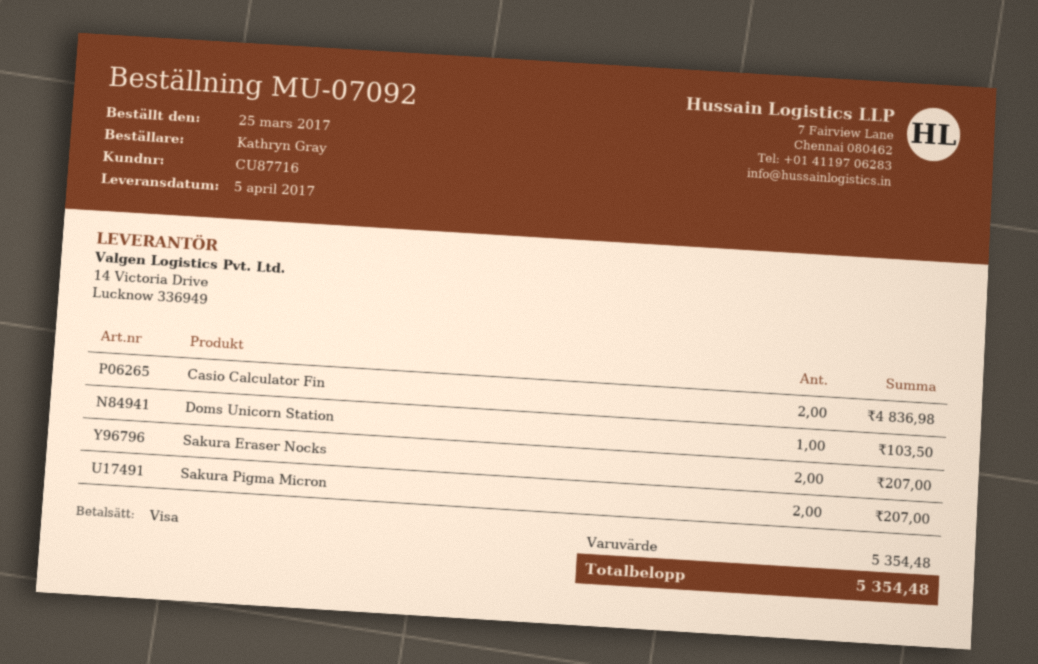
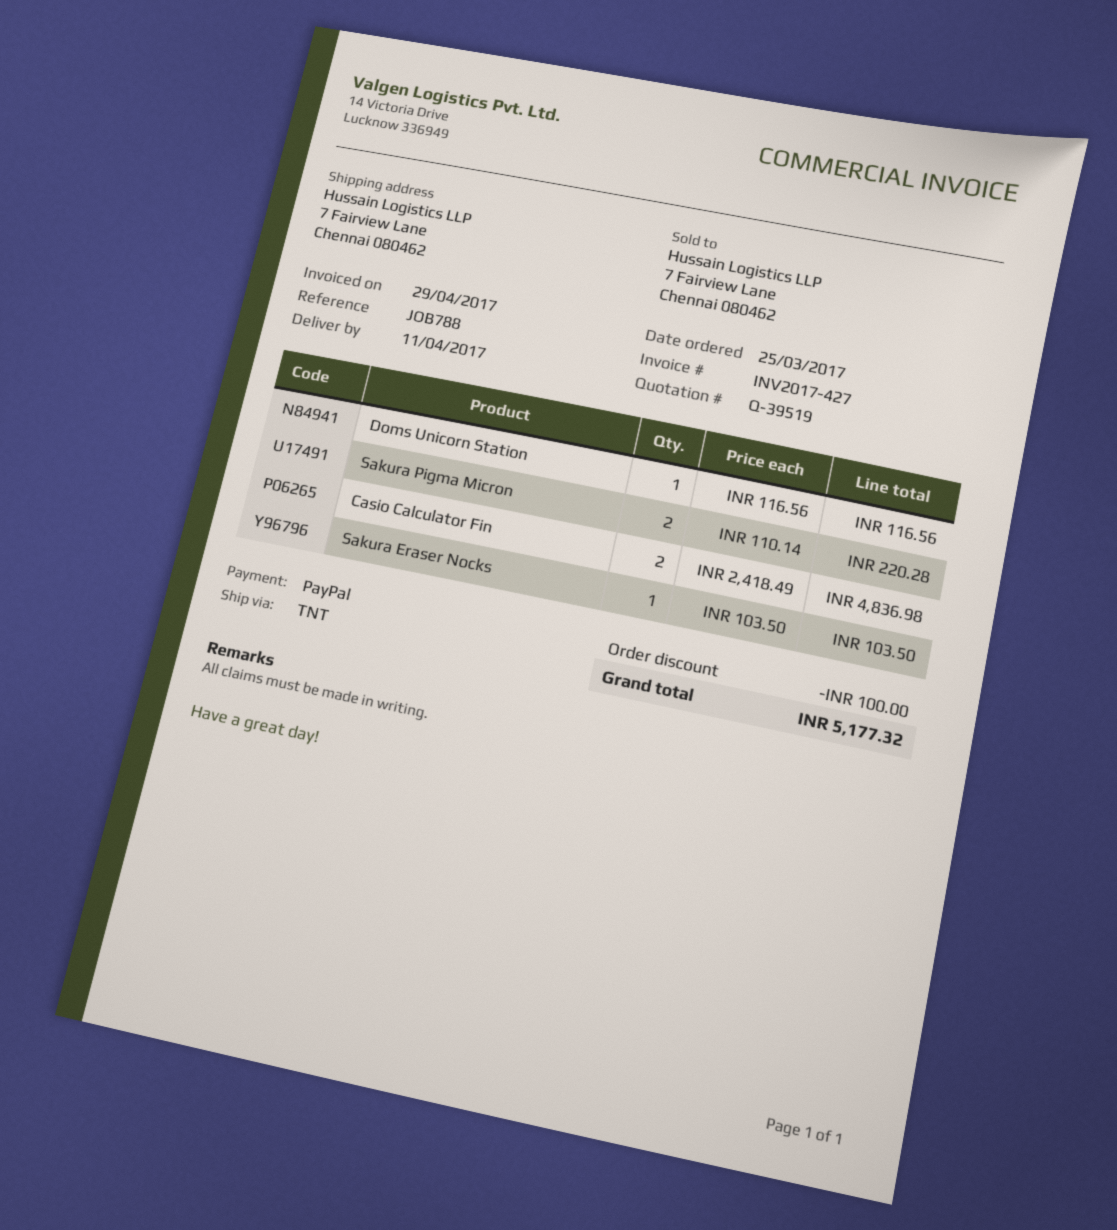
delivery date: 2017-04-05 -> 2017-04-11
payment method: Visa -> PayPal
Doms Unicorn Station: 1 for 103.50 -> 1 for 116.56
Sakura Eraser Nocks: 2 for 207.00 -> 1 for 103.50
Sakura Pigma Micron: 2 for 207.00 -> 2 for 220.28
discount: none -> 100.00
total: 5354.48 -> 5177.32

